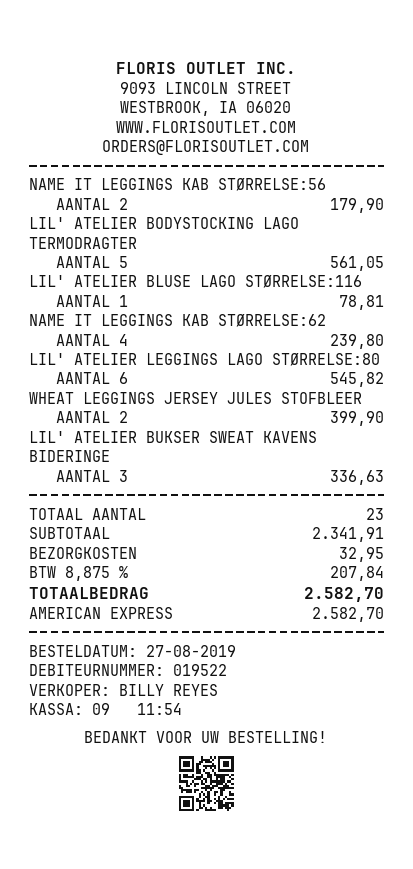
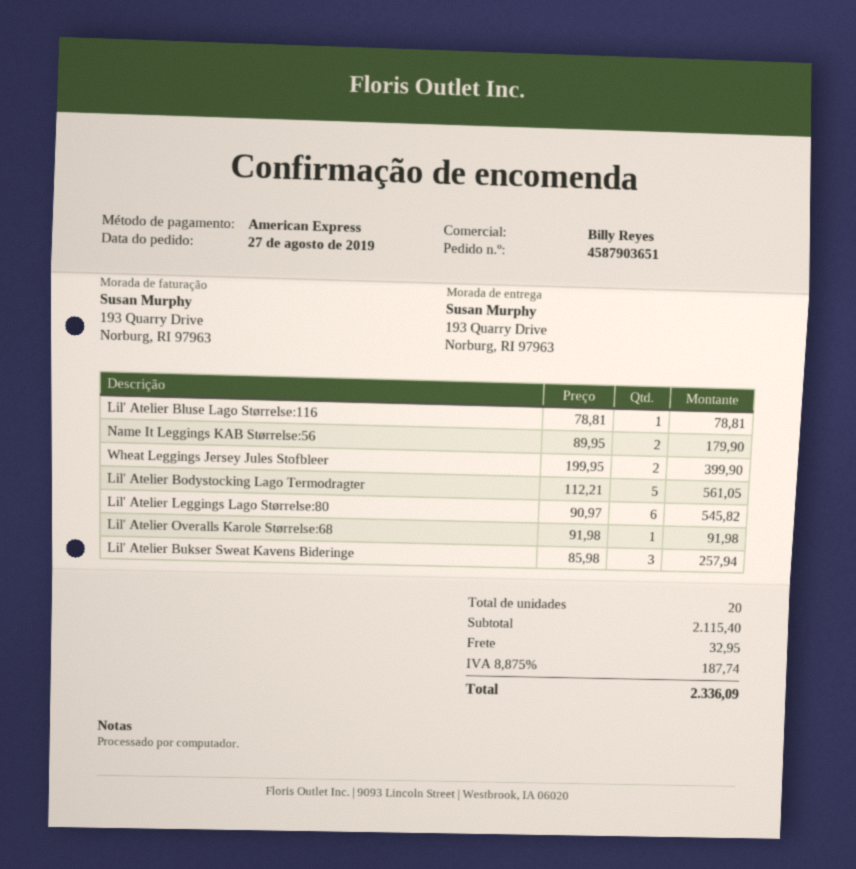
NAME IT LEGGINGS KAB STØRRELSE:62: 4 for 239.80 -> none
LIL' ATELIER BUKSER SWEAT KAVENS BIDERINGE: 3 for 336.63 -> 3 for 257.94
Lil' Atelier Overalls Karole Størrelse:68: none -> 1 for 91.98
total quantity: 23 -> 20
subtotal: 2341.91 -> 2115.40
tax: 8.875% = 207.84 -> 8.875% = 187.74
total: 2582.70 -> 2336.09

